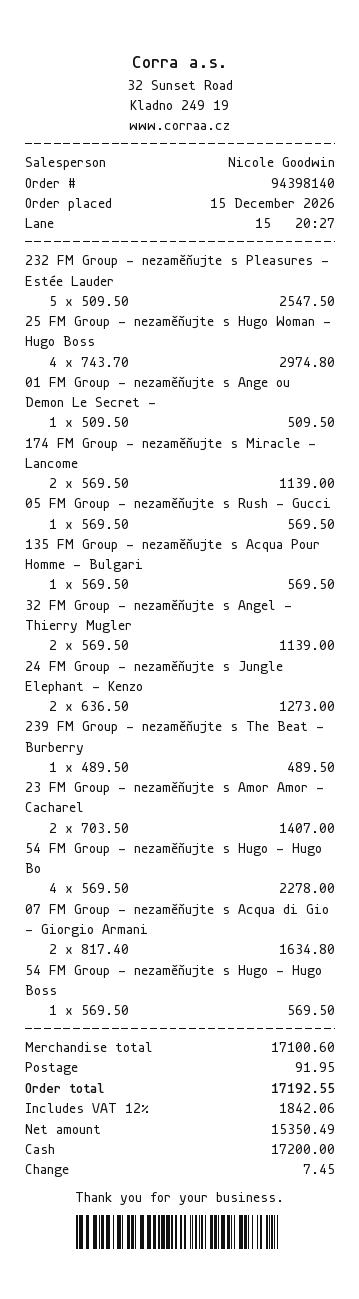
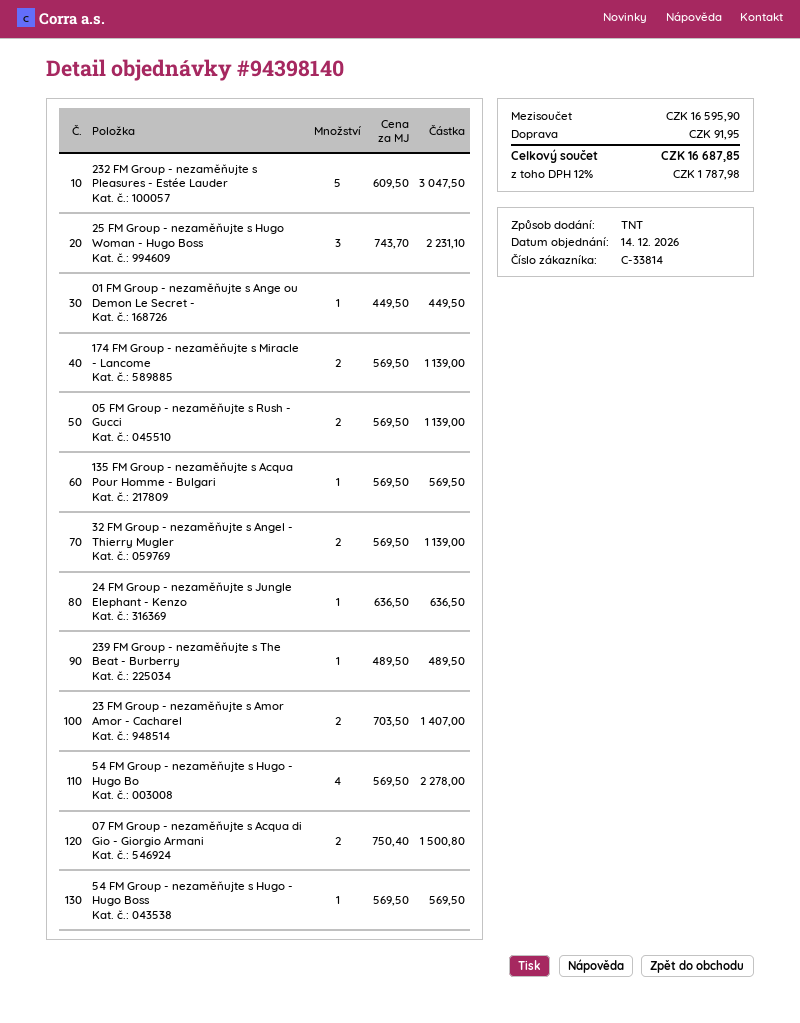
order date: 2026-12-15 -> 2026-12-14
232 FM Group - nezaměňujte s Pleasures - Estée Lauder: 5 x 509.50 = 2547.50 -> 5 x 609.50 = 3047.50
25 FM Group - nezaměňujte s Hugo Woman - Hugo Boss: 4 x 743.70 = 2974.80 -> 3 x 743.70 = 2231.10
01 FM Group - nezaměňujte s Ange ou Demon Le Secret -: 1 x 509.50 = 509.50 -> 1 x 449.50 = 449.50
05 FM Group - nezaměňujte s Rush - Gucci: 1 x 569.50 = 569.50 -> 2 x 569.50 = 1139.00
24 FM Group - nezaměňujte s Jungle Elephant - Kenzo: 2 x 636.50 = 1273.00 -> 1 x 636.50 = 636.50
07 FM Group - nezaměňujte s Acqua di Gio - Giorgio Armani: 2 x 817.40 = 1634.80 -> 2 x 750.40 = 1500.80
subtotal: 17100.60 -> 16595.90
tax: 12% = 1842.06 -> 12% = 1787.98
total: 17192.55 -> 16687.85

